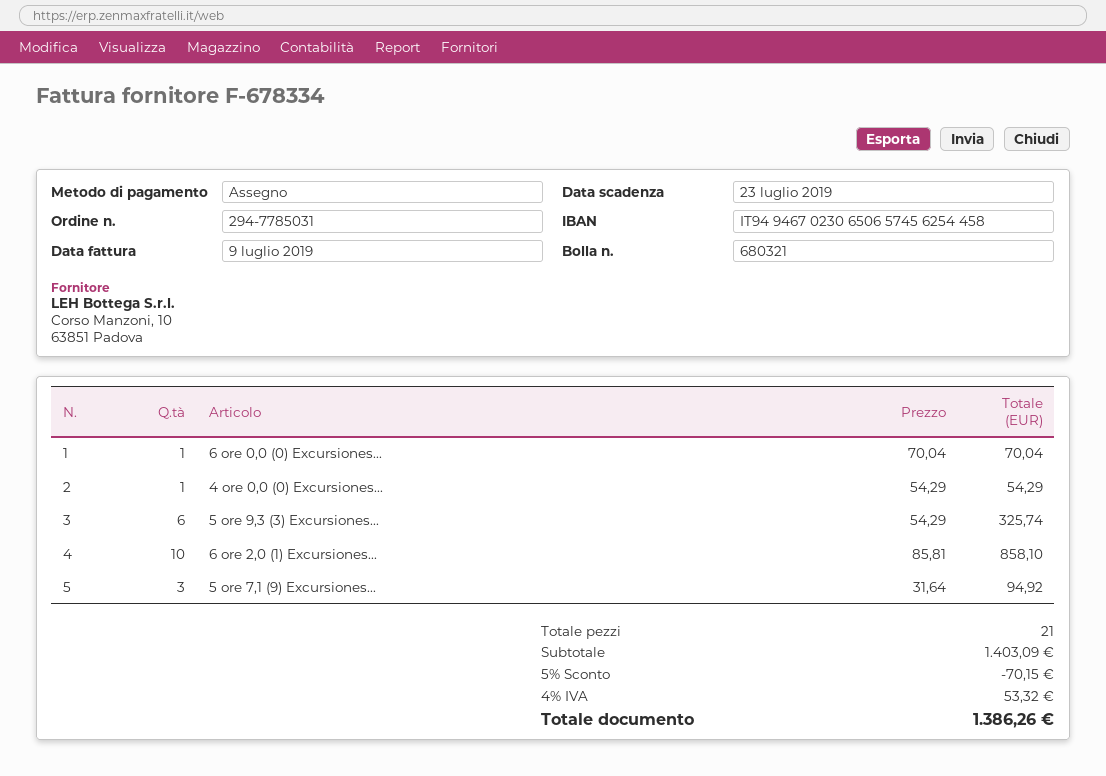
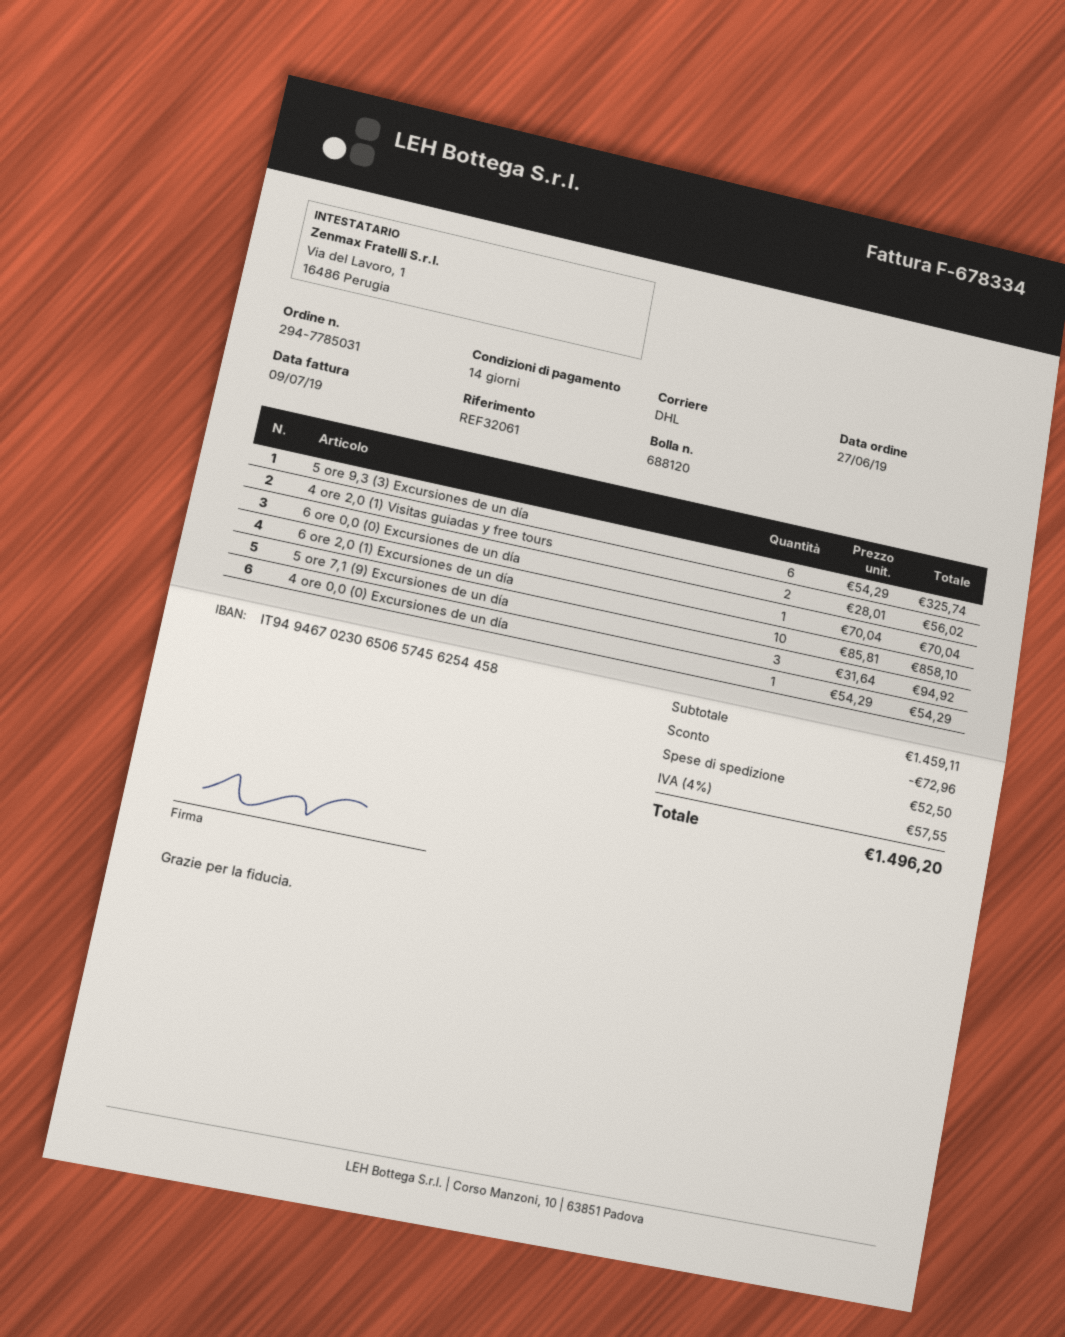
delivery note number: 680321 -> 688120
4 ore 2,0 (1) Visitas guiadas y free tours: none -> 2 x 28.01 = 56.02
subtotal: 1403.09 -> 1459.11
discount: 70.15 -> 72.96
shipping: none -> 52.50
tax: 4% = 53.32 -> 4% = 57.55
total: 1386.26 -> 1496.20

